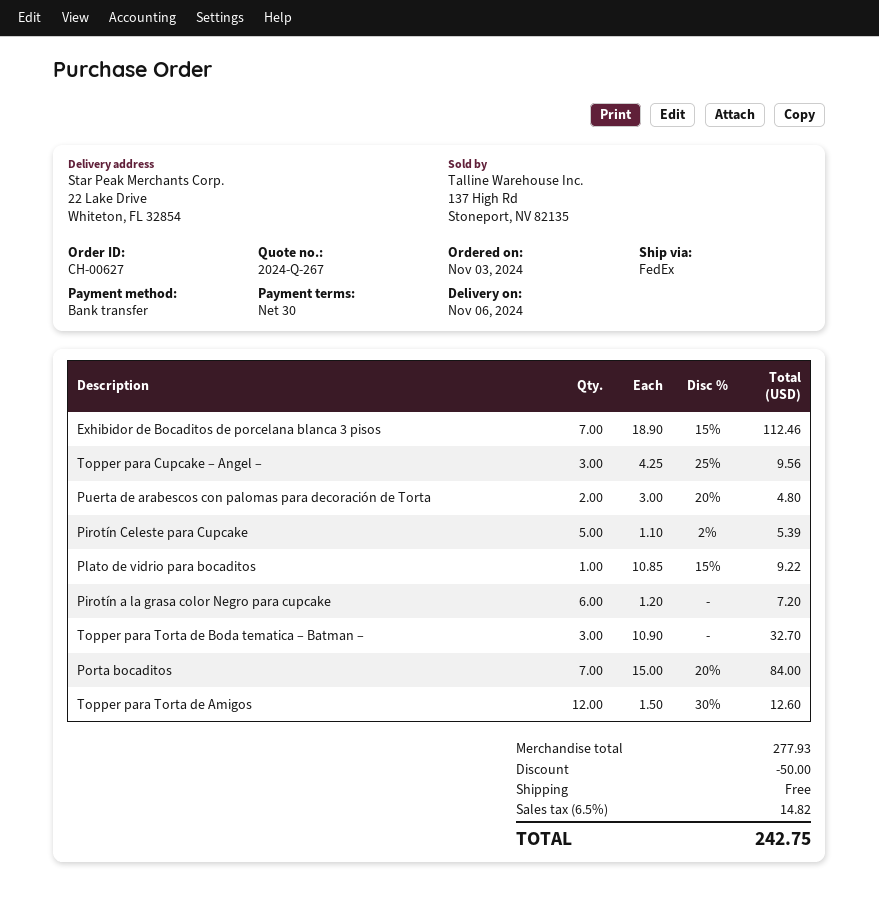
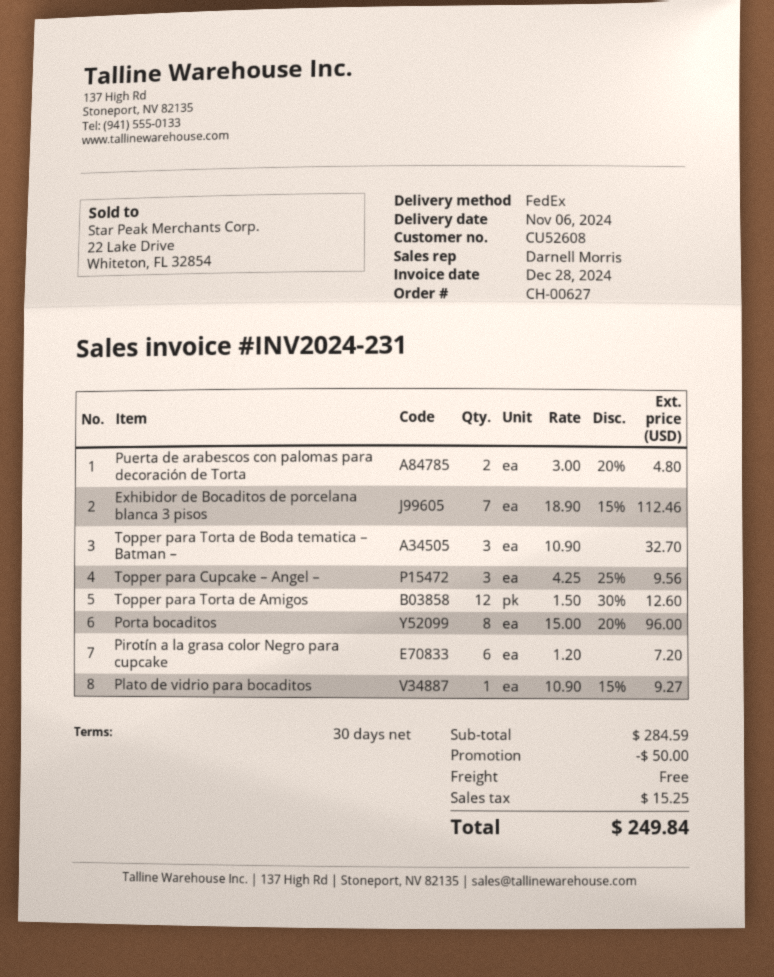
Pirotín Celeste para Cupcake: 5 x 1.10 - 2% = 5.39 -> none
Plato de vidrio para bocaditos: 1 x 10.85 - 15% = 9.22 -> 1 x 10.90 - 15% = 9.27
Porta bocaditos: 7 x 15.00 - 20% = 84.00 -> 8 x 15.00 - 20% = 96.00
subtotal: 277.93 -> 284.59
tax: 14.82 -> 15.25
total: 242.75 -> 249.84

